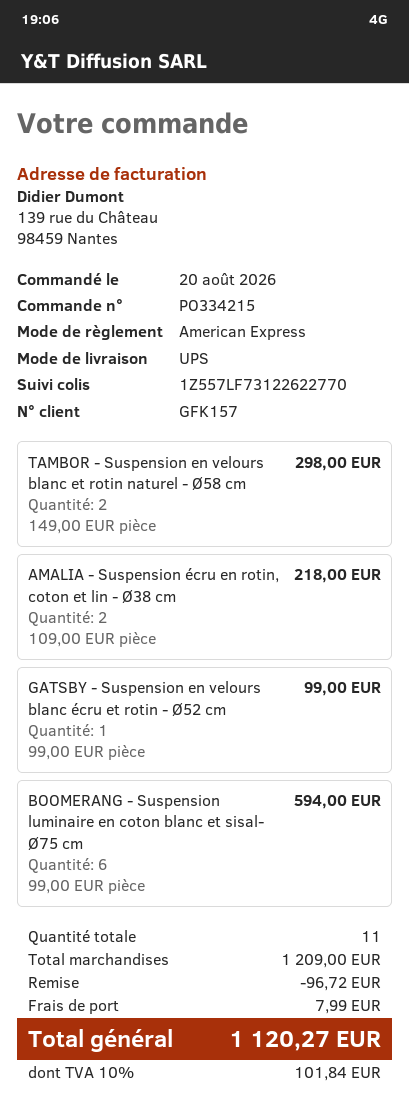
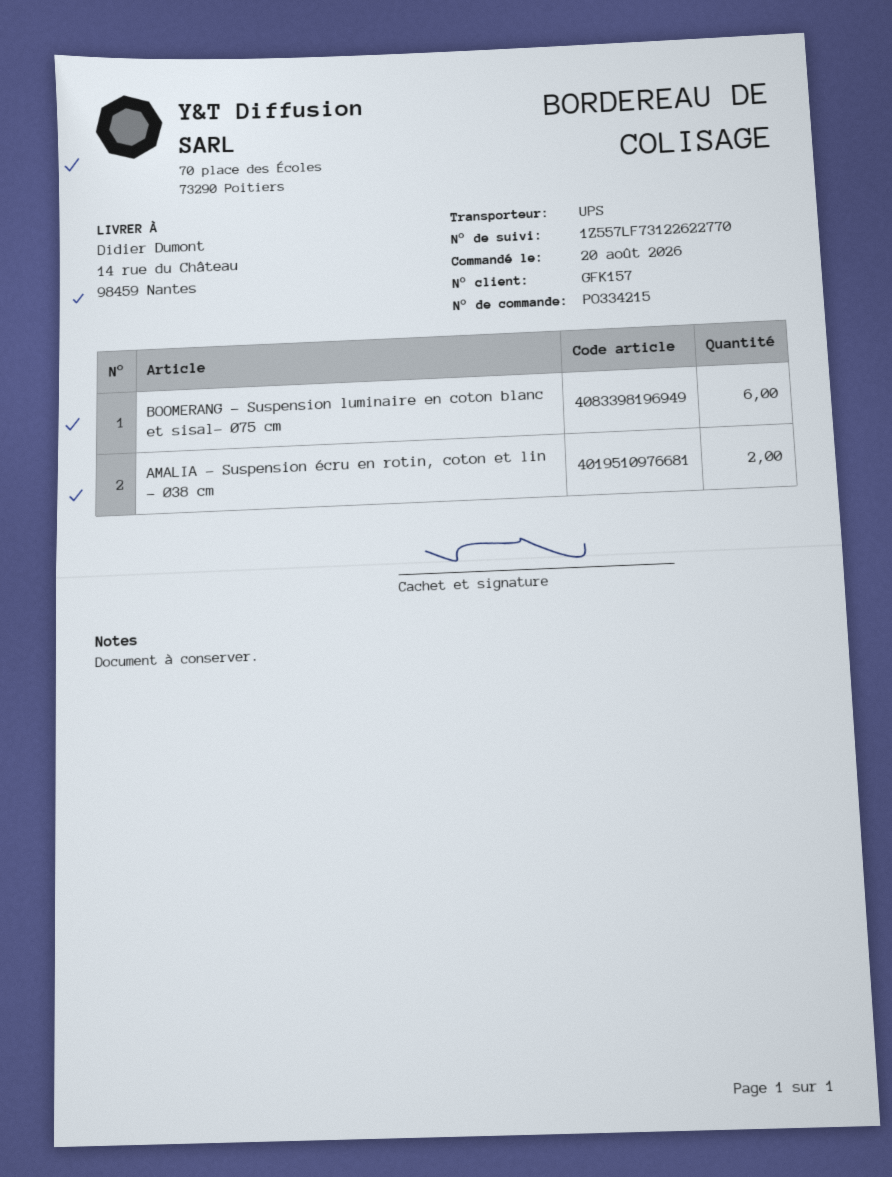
TAMBOR - Suspension en velours blanc et rotin naturel - Ø58 cm: 2 -> none
GATSBY - Suspension en velours blanc écru et rotin - Ø52 cm: 1 -> none

